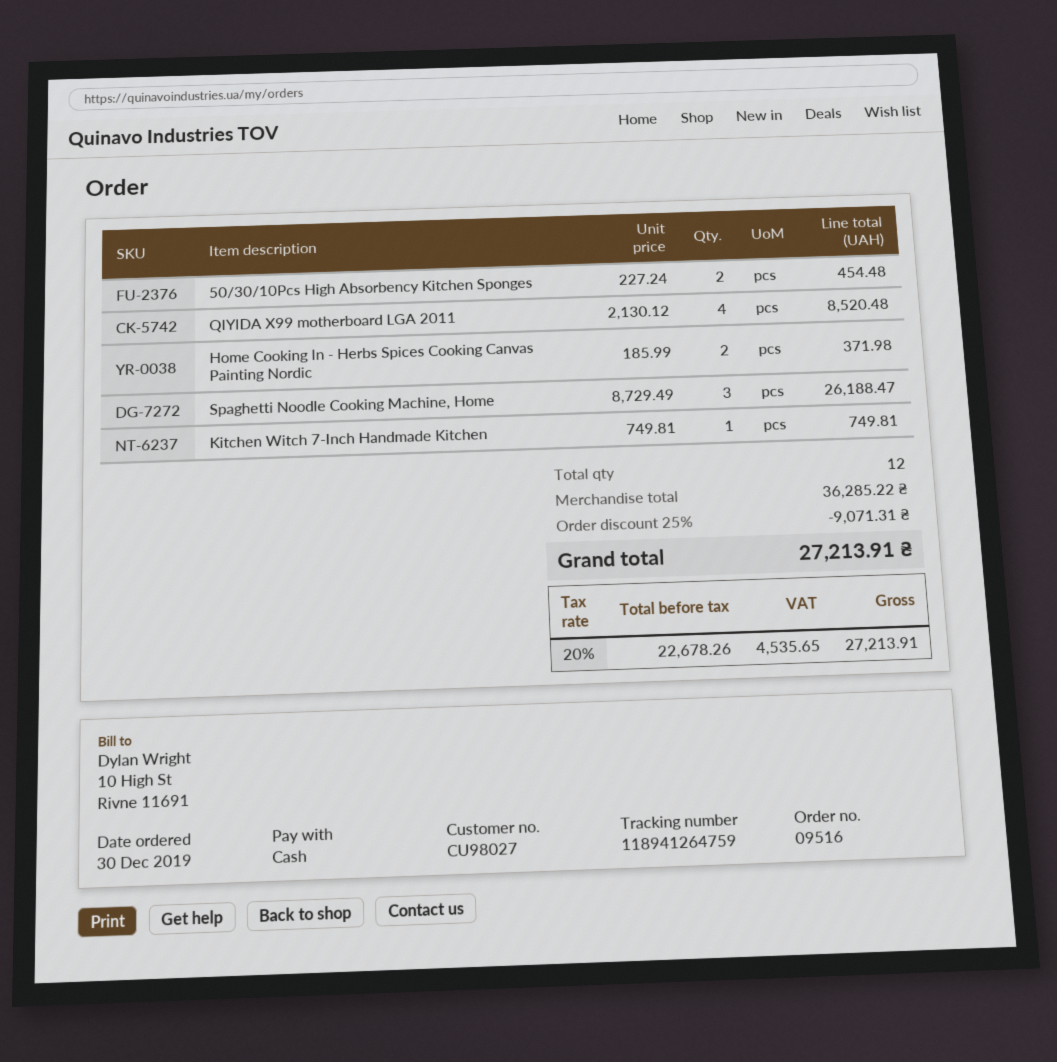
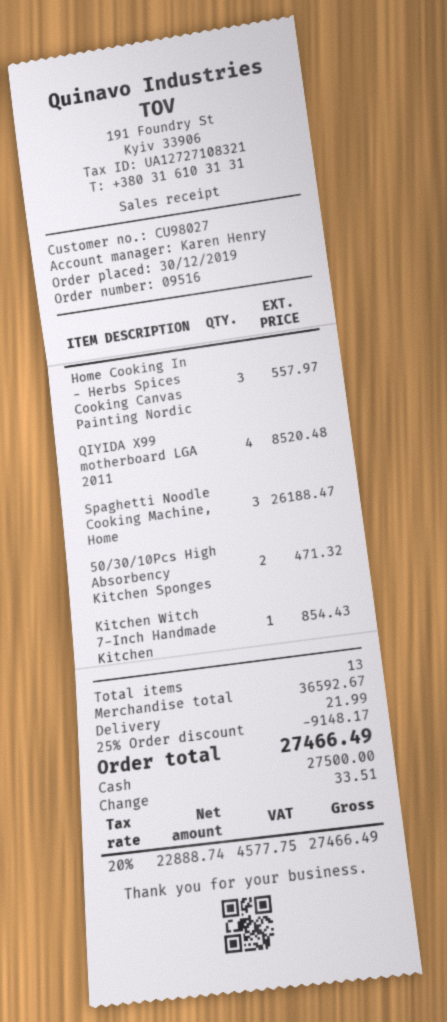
50/30/10Pcs High Absorbency Kitchen Sponges: 2 for 454.48 -> 2 for 471.32
Home Cooking In - Herbs Spices Cooking Canvas Painting Nordic: 2 for 371.98 -> 3 for 557.97
Kitchen Witch 7-Inch Handmade Kitchen: 1 for 749.81 -> 1 for 854.43
total quantity: 12 -> 13
subtotal: 36285.22 -> 36592.67
discount: 25% = 9071.31 -> 25% = 9148.17
shipping: none -> 21.99
net: 22678.26 -> 22888.74
tax: 20% = 4535.65 -> 20% = 4577.75
total: 27213.91 -> 27466.49

